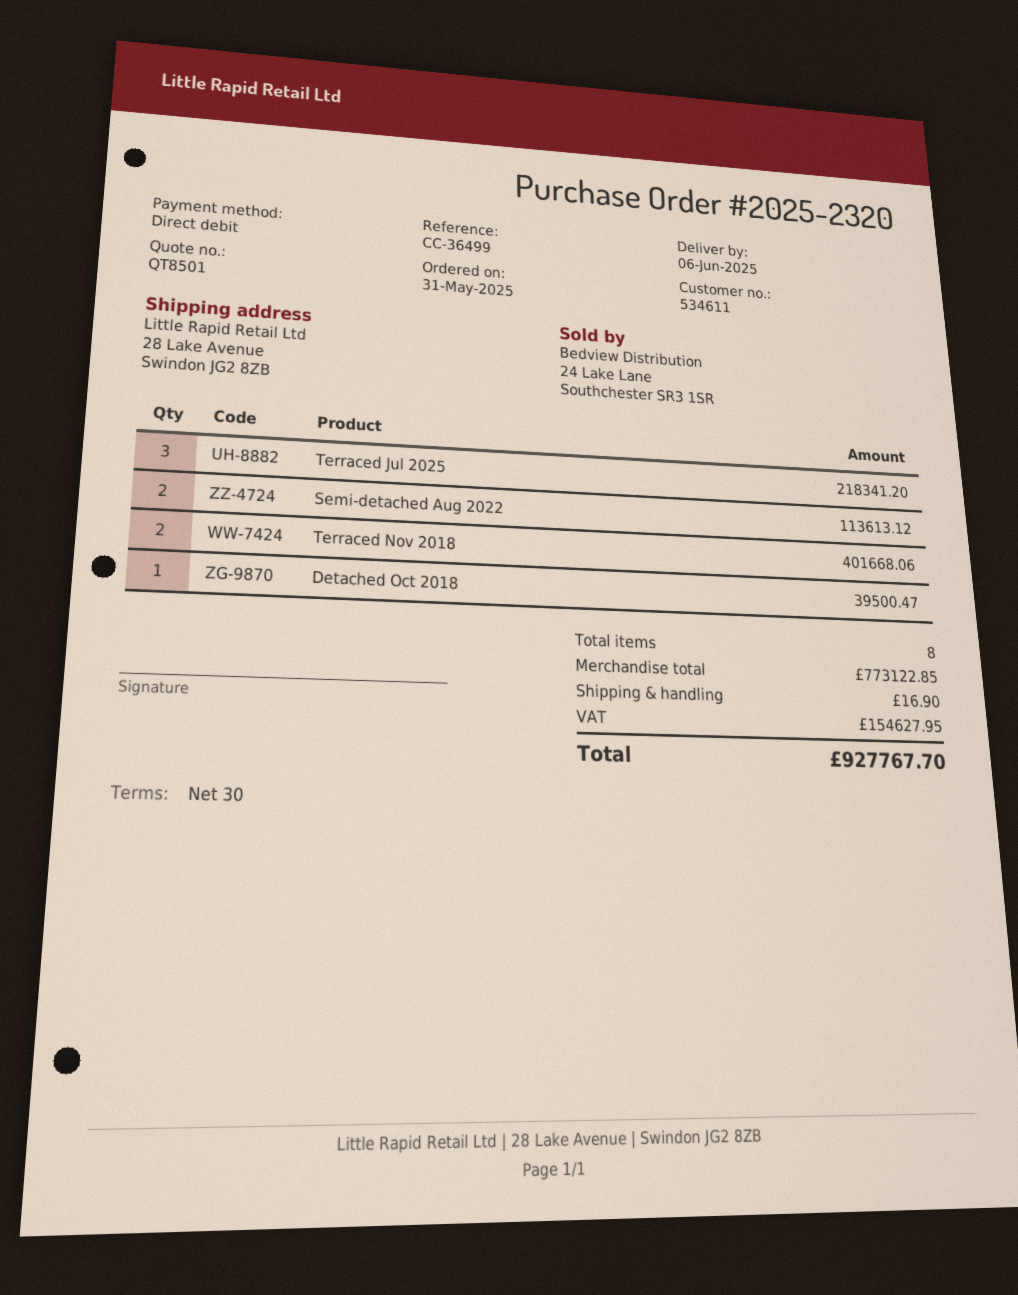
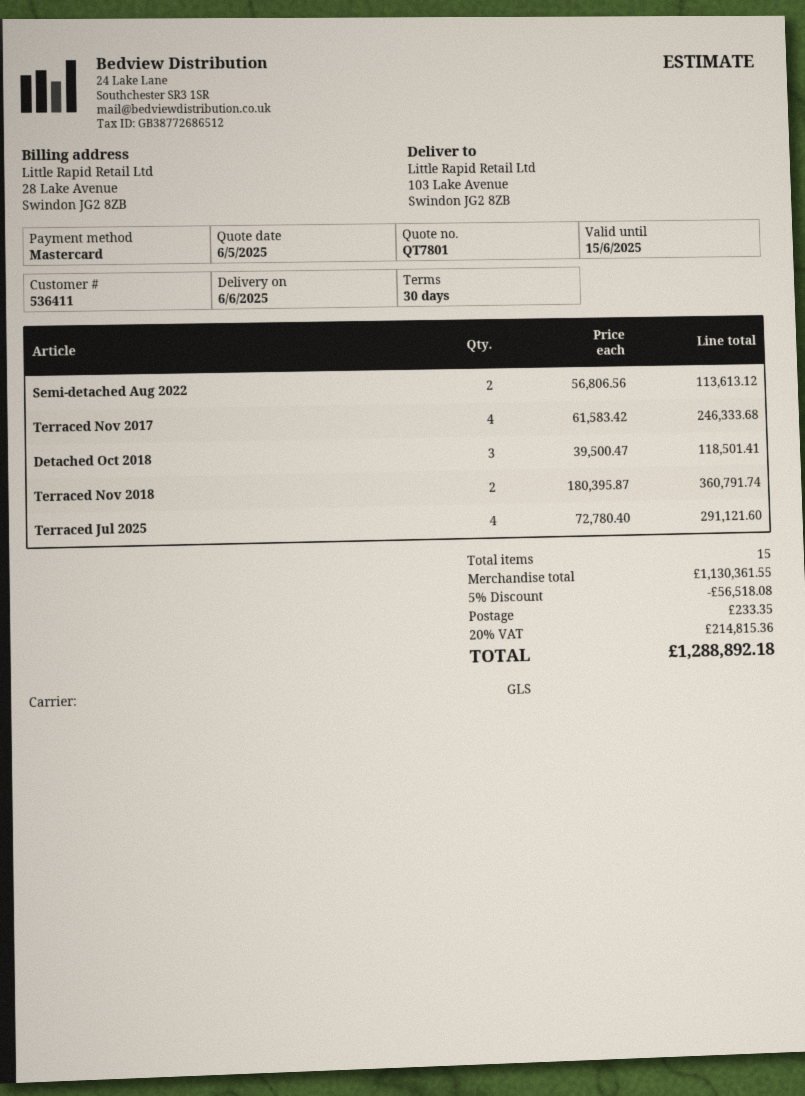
quote number: QT8501 -> QT7801
customer number: 534611 -> 536411
payment method: direct debit -> Mastercard
ship to: 28 Lake Avenue, Swindon JG2 8ZB -> 103 Lake Avenue, Swindon JG2 8ZB
Terraced Jul 2025: 3 for 218341.20 -> 4 for 291121.60
Terraced Nov 2018: 2 for 401668.06 -> 2 for 360791.74
Detached Oct 2018: 1 for 39500.47 -> 3 for 118501.41
Terraced Nov 2017: none -> 4 for 246333.68
total quantity: 8 -> 15
subtotal: 773122.85 -> 1130361.55
discount: none -> 5% = 56518.08
shipping: 16.90 -> 233.35
tax: 154627.95 -> 214815.36
total: 927767.70 -> 1288892.18

